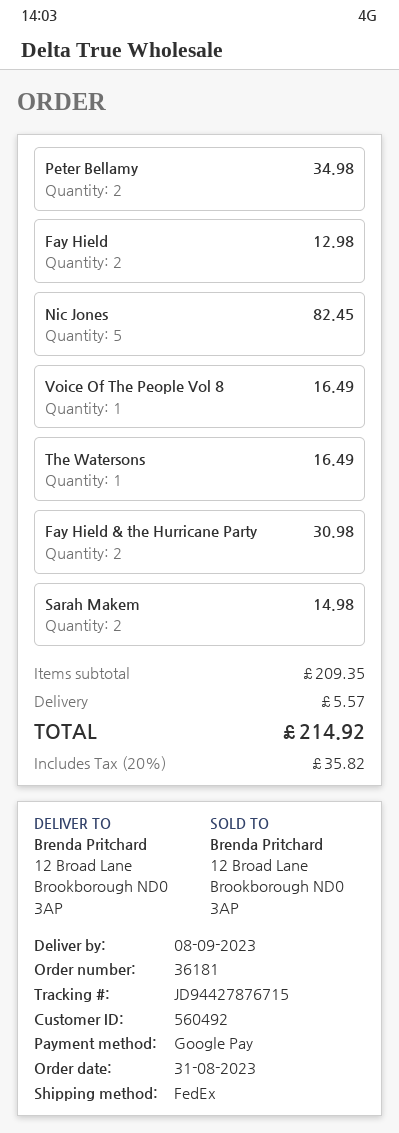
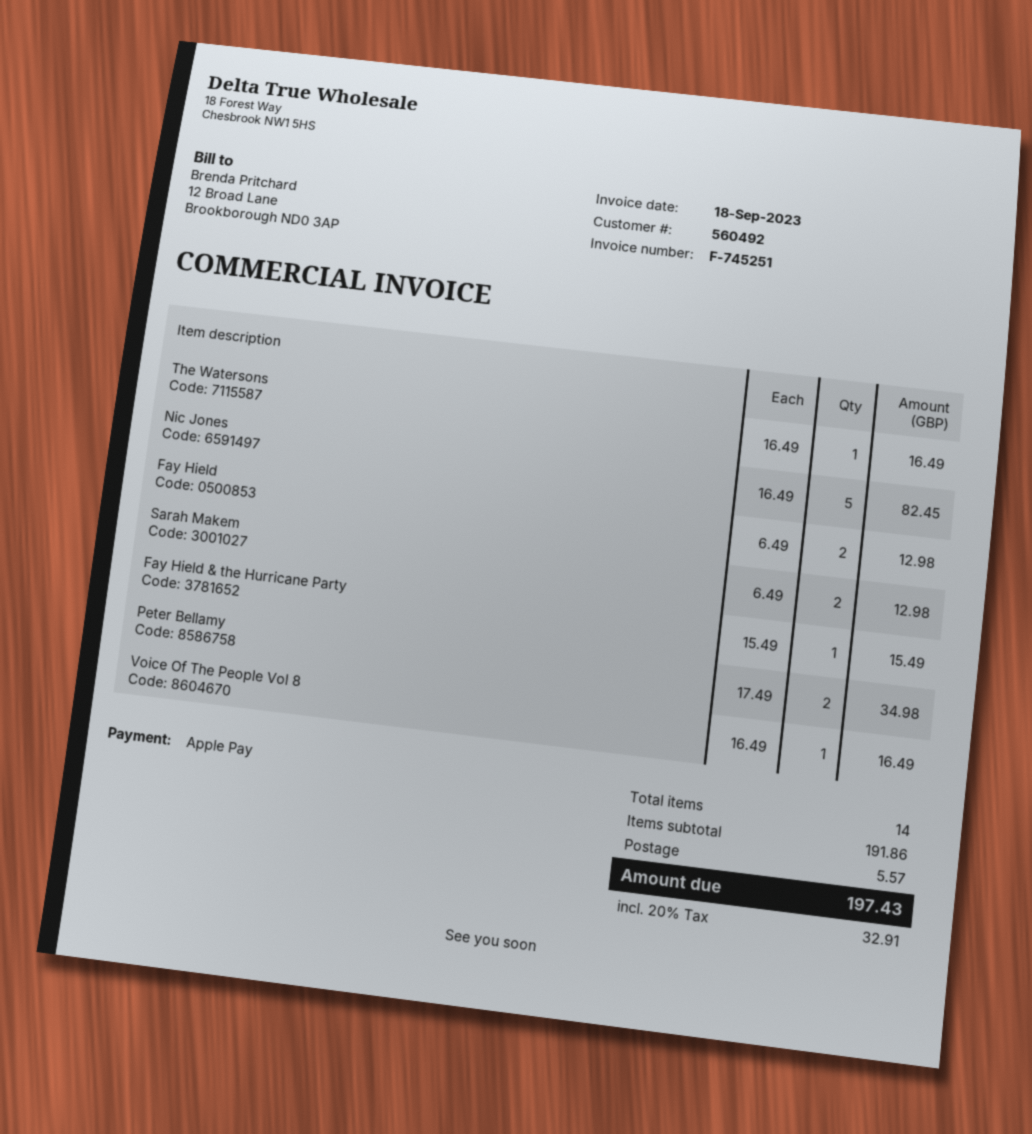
payment method: Google Pay -> Apple Pay
Fay Hield & the Hurricane Party: 2 for 30.98 -> 1 for 15.49
Sarah Makem: 2 for 14.98 -> 2 for 12.98
subtotal: 209.35 -> 191.86
tax: 20% = 35.82 -> 20% = 32.91
total: 214.92 -> 197.43

